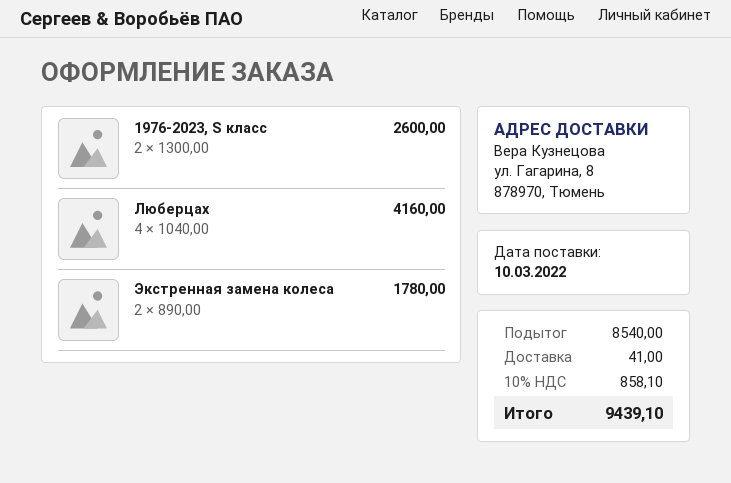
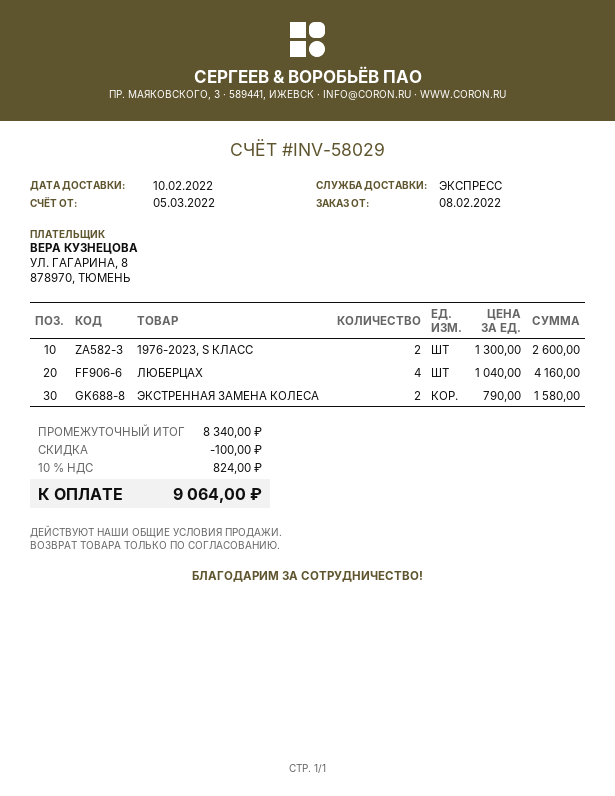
delivery date: 2022-03-10 -> 2022-02-10
Экстренная замена колеса: 2 x 890.00 = 1780.00 -> 2 x 790.00 = 1580.00
subtotal: 8540.00 -> 8340.00
discount: none -> 100.00
shipping: 41.00 -> none
tax: 10% = 858.10 -> 10% = 824.00
total: 9439.10 -> 9064.00

